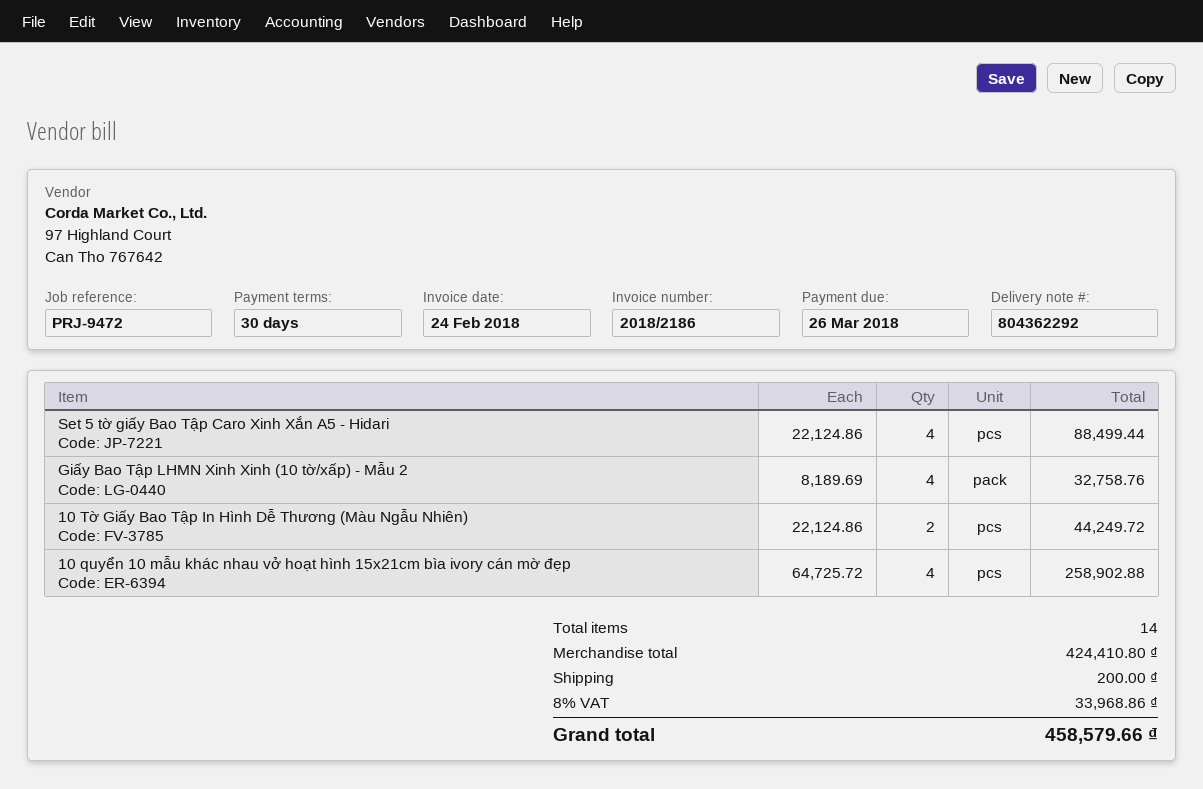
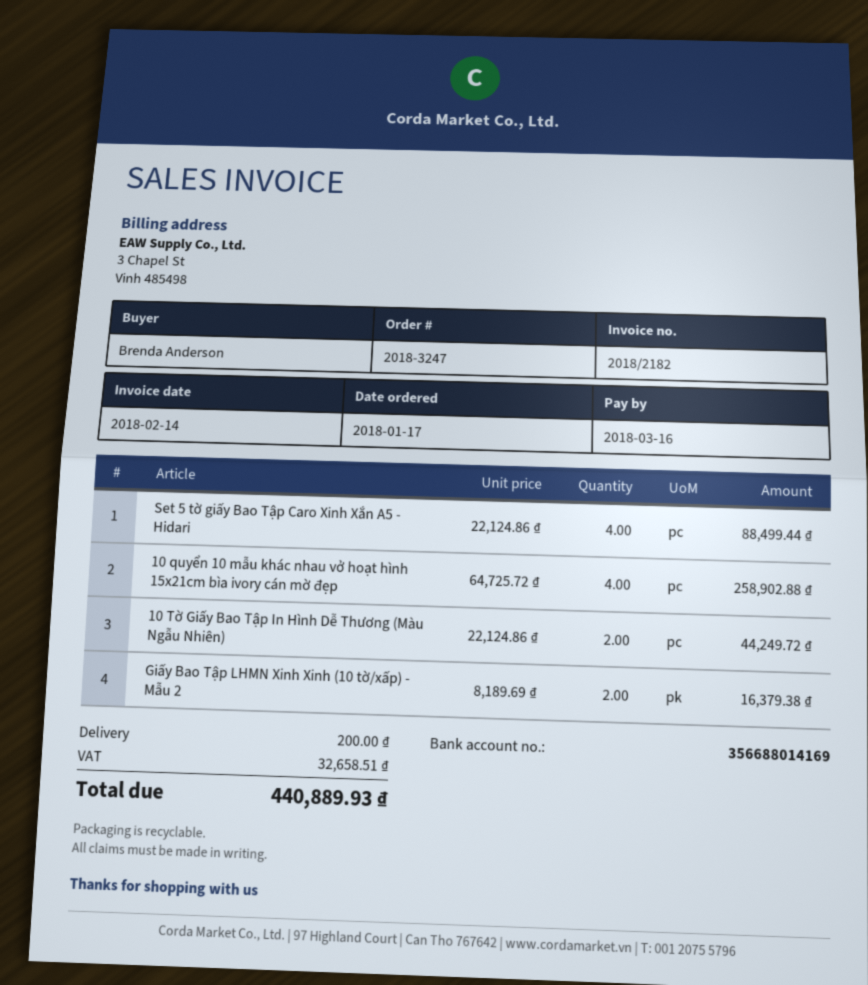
invoice number: 2018/2186 -> 2018/2182
invoice date: 2018-02-24 -> 2018-02-14
due date: 2018-03-26 -> 2018-03-16
Giấy Bao Tập LHMN Xinh Xinh (10 tờ/xấp) - Mẫu 2: 4 x 8189.69 = 32758.76 -> 2 x 8189.69 = 16379.38
tax: 33968.86 -> 32658.51
total: 458579.66 -> 440889.93

